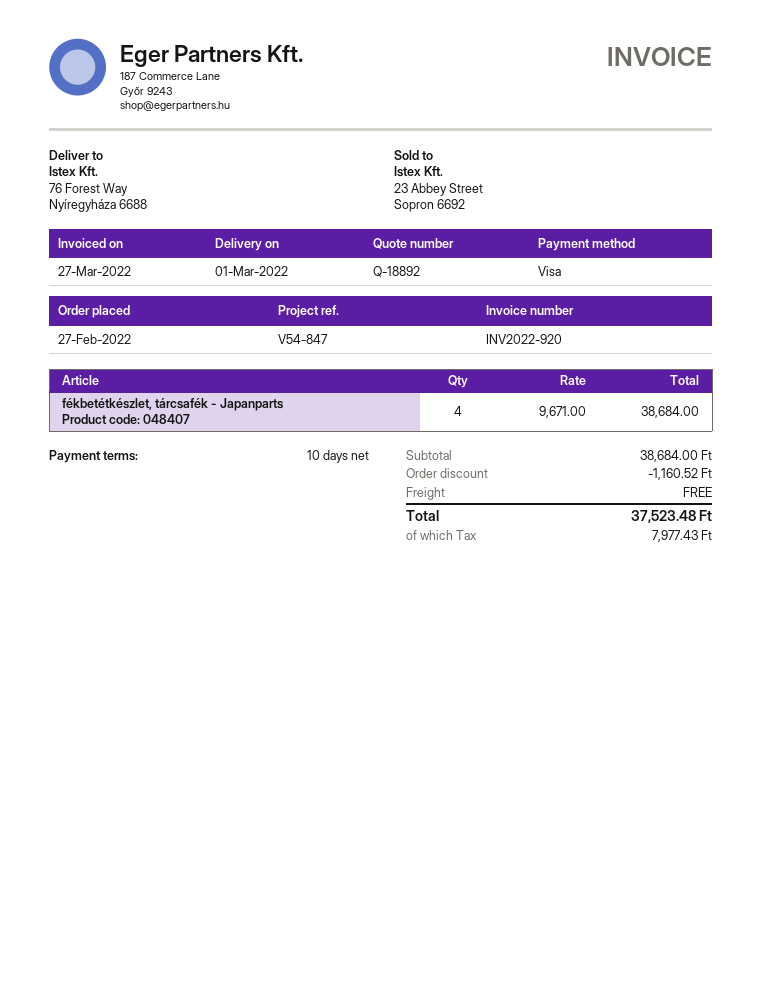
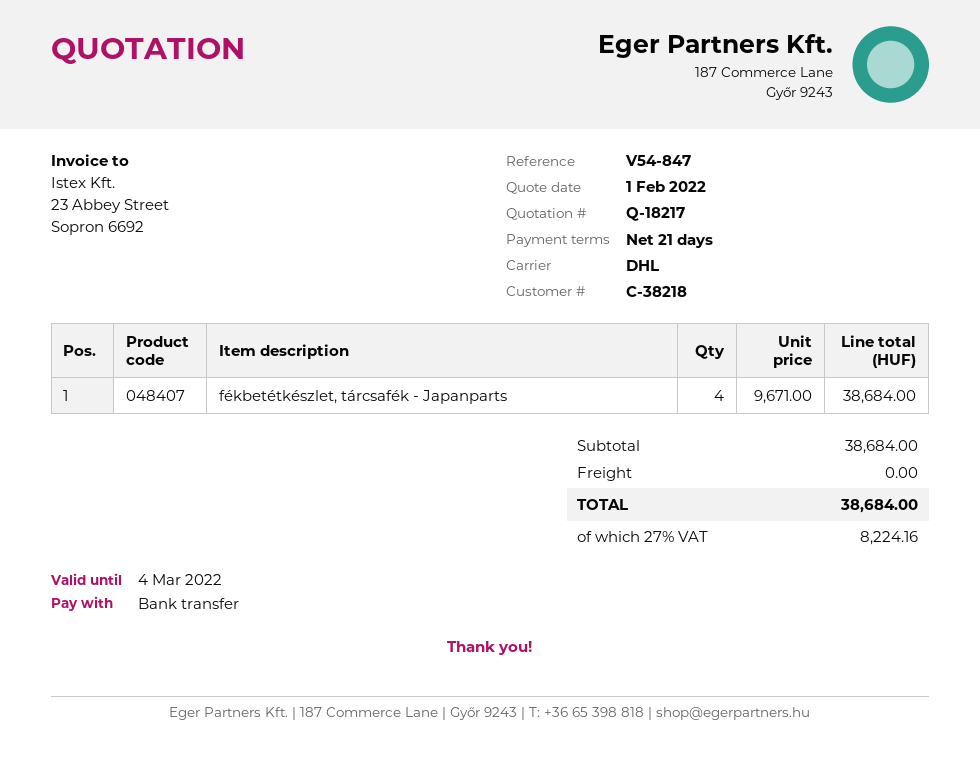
quote number: Q-18892 -> Q-18217
payment terms: 10 days -> 21 days
payment method: Visa -> bank transfer
discount: 1160.52 -> none
tax: 7977.43 -> 8224.16
total: 37523.48 -> 38684.00

